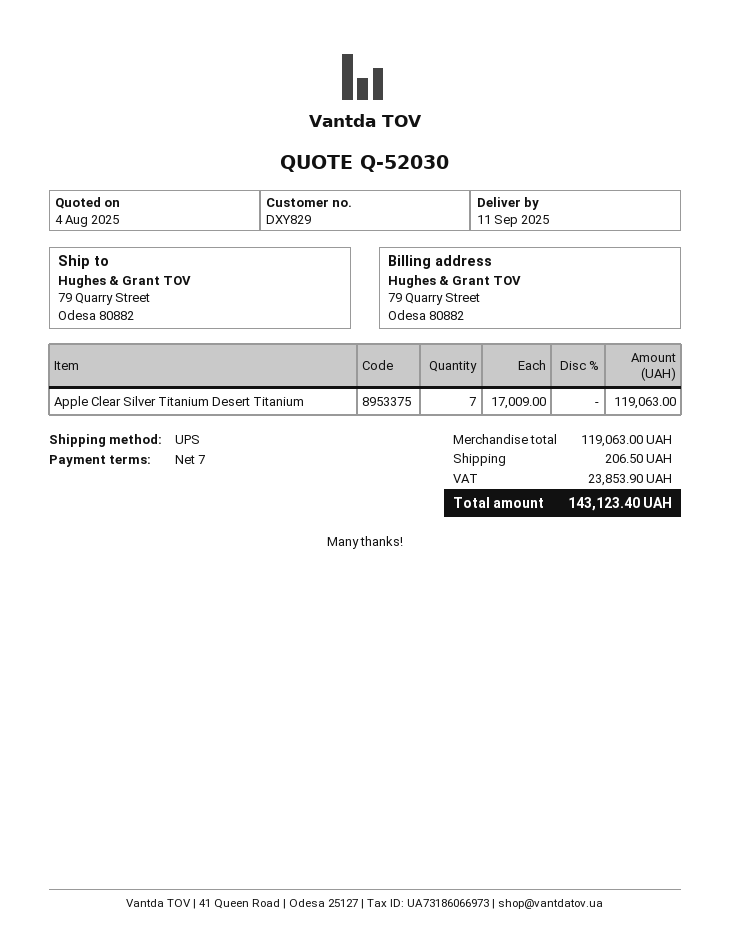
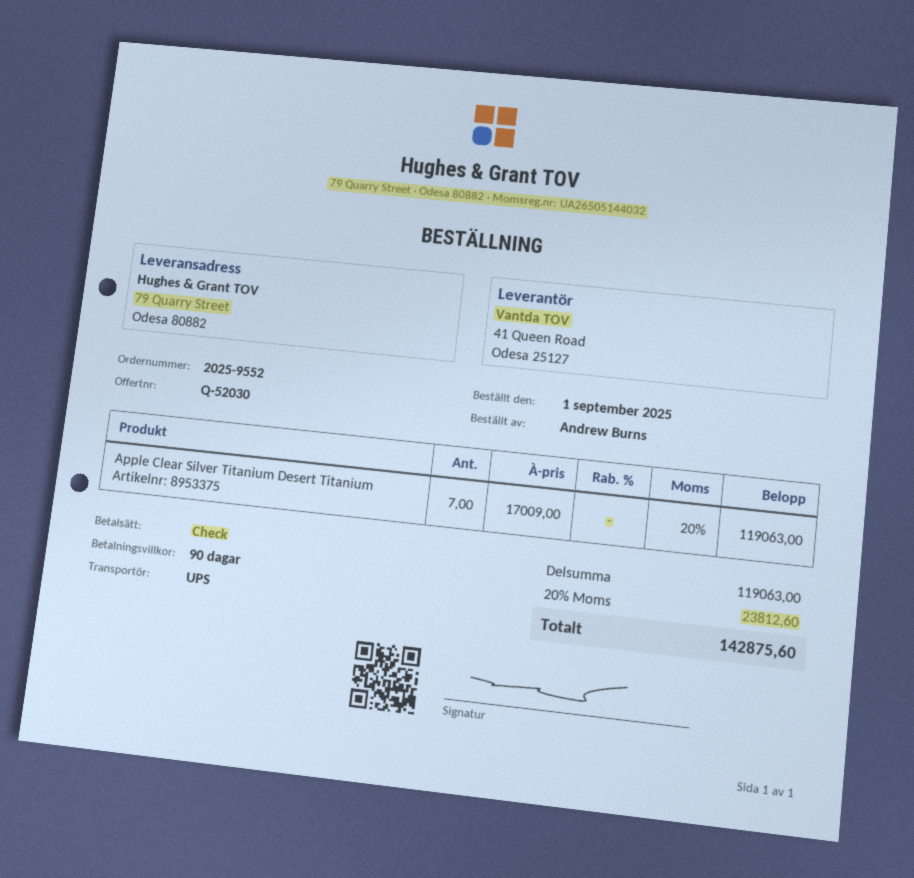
payment terms: 7 days -> 90 days
shipping: 206.50 -> none
tax: 23853.90 -> 23812.60
total: 143123.40 -> 142875.60

